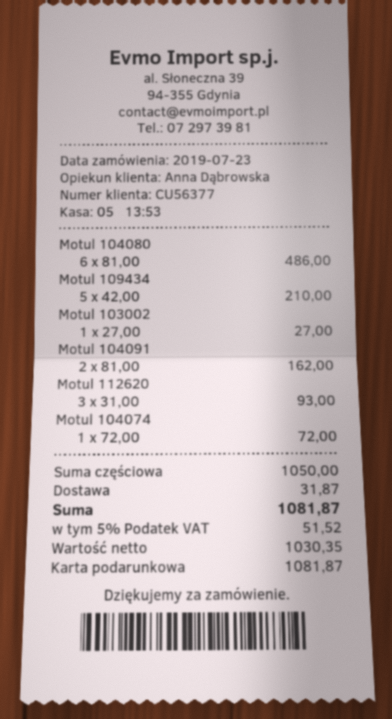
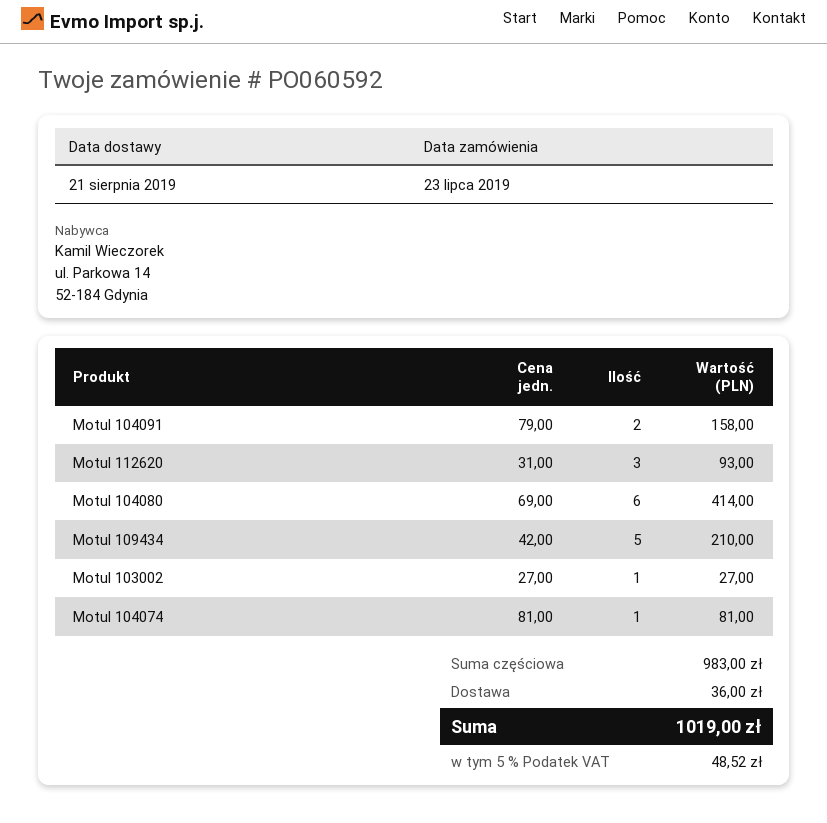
Motul 104080: 6 x 81.00 = 486.00 -> 6 x 69.00 = 414.00
Motul 104091: 2 x 81.00 = 162.00 -> 2 x 79.00 = 158.00
Motul 104074: 1 x 72.00 = 72.00 -> 1 x 81.00 = 81.00
subtotal: 1050.00 -> 983.00
shipping: 31.87 -> 36.00
tax: 5% = 51.52 -> 5% = 48.52
total: 1081.87 -> 1019.00

